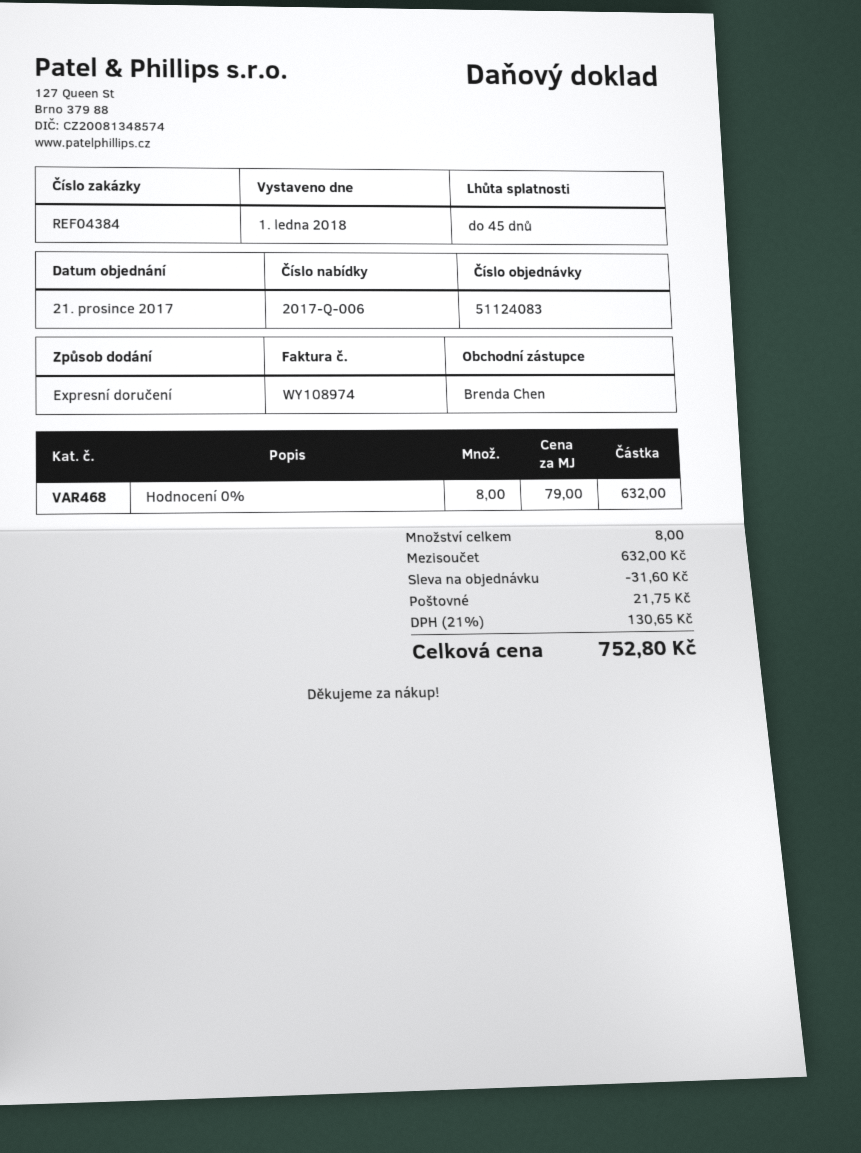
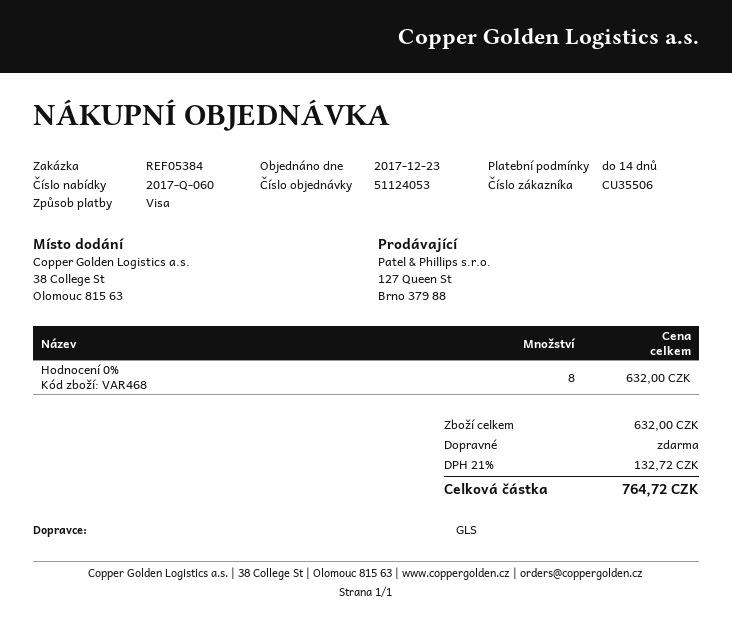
quote number: 2017-Q-006 -> 2017-Q-060
order number: 51124083 -> 51124053
order date: 2017-12-21 -> 2017-12-23
payment terms: 45 days -> 14 days
reference: REF04384 -> REF05384
shipping method: express -> GLS
discount: 31.60 -> none
shipping: 21.75 -> 0.00
tax: 21% = 130.65 -> 21% = 132.72
total: 752.80 -> 764.72

